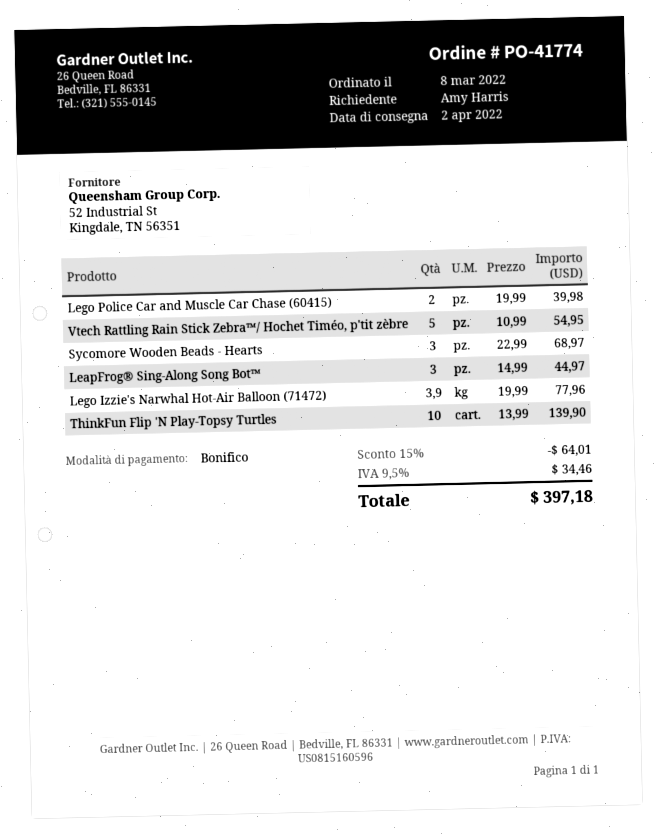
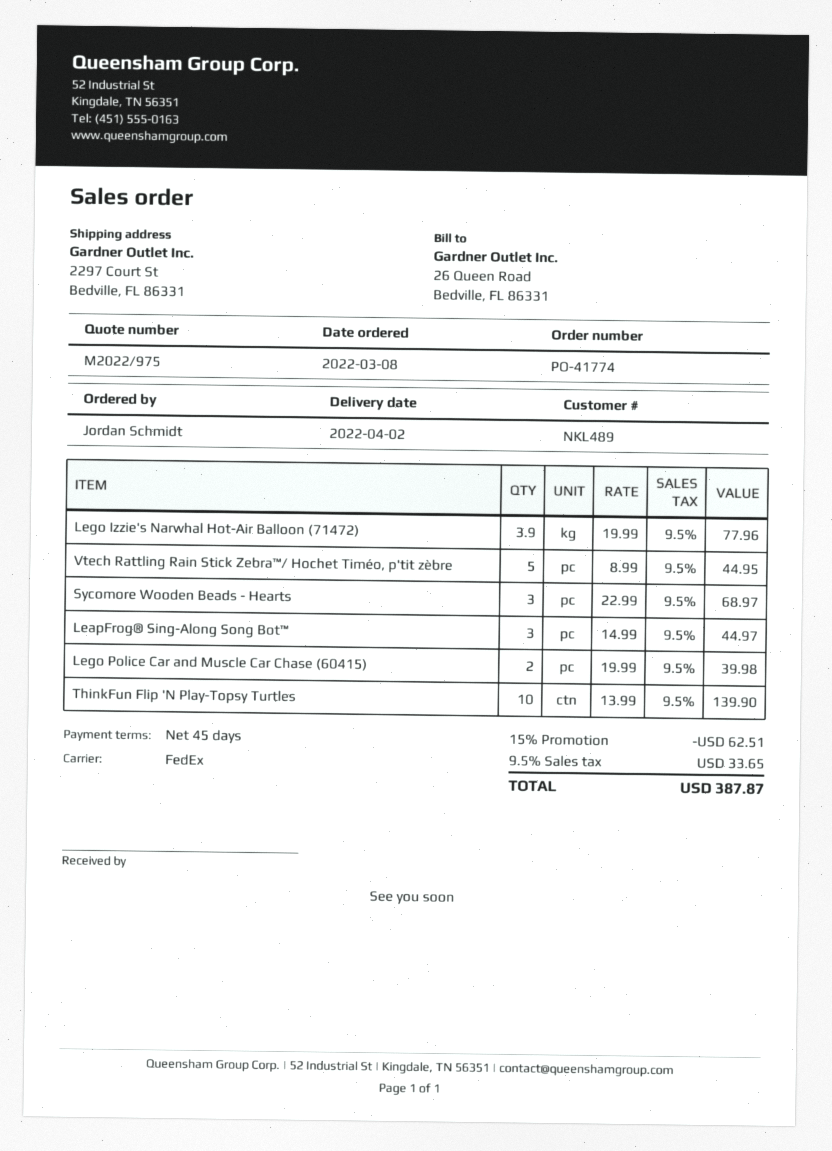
ordered by: Amy Harris -> Jordan Schmidt
Vtech Rattling Rain Stick Zebra™/ Hochet Timéo, p'tit zèbre: 5 x 10.99 = 54.95 -> 5 x 8.99 = 44.95
discount: 15% = 64.01 -> 15% = 62.51
tax: 9.5% = 34.46 -> 9.5% = 33.65
total: 397.18 -> 387.87

